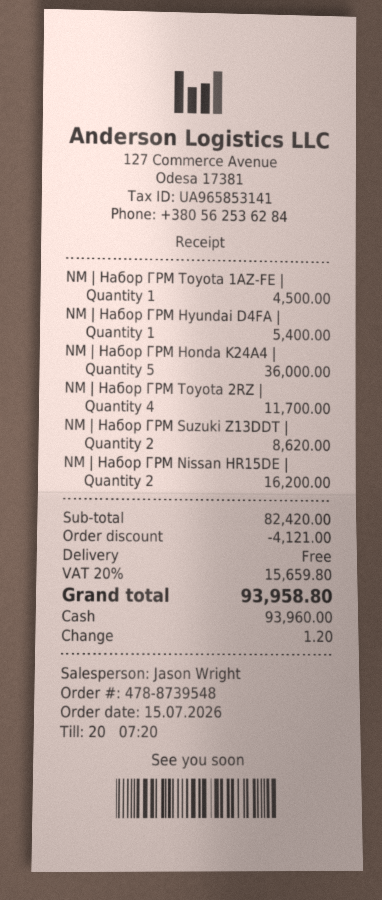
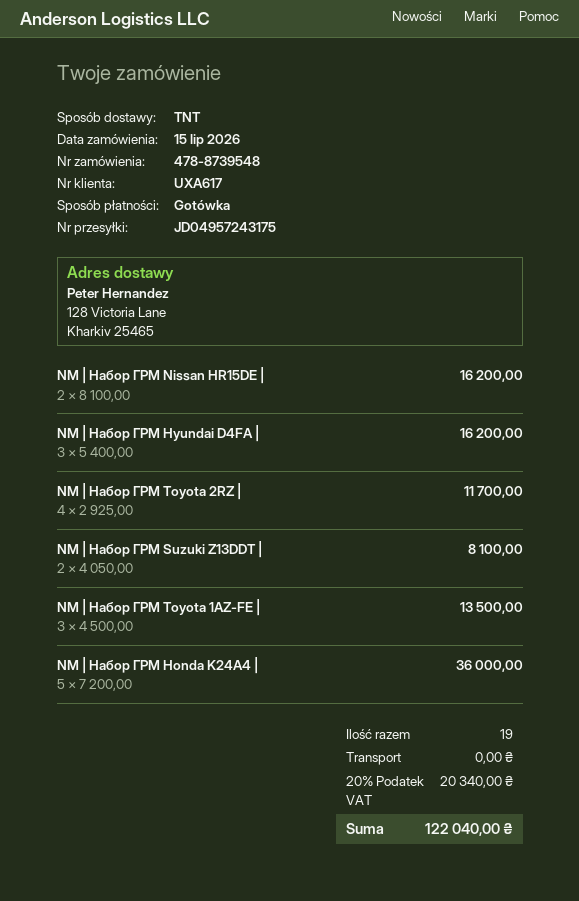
NM | Набор ГРМ Toyota 1AZ-FE |: 1 for 4500.00 -> 3 for 13500.00
NM | Набор ГРМ Hyundai D4FA |: 1 for 5400.00 -> 3 for 16200.00
NM | Набор ГРМ Suzuki Z13DDT |: 2 for 8620.00 -> 2 for 8100.00
discount: 4121.00 -> none
tax: 20% = 15659.80 -> 20% = 20340.00
total: 93958.80 -> 122040.00

